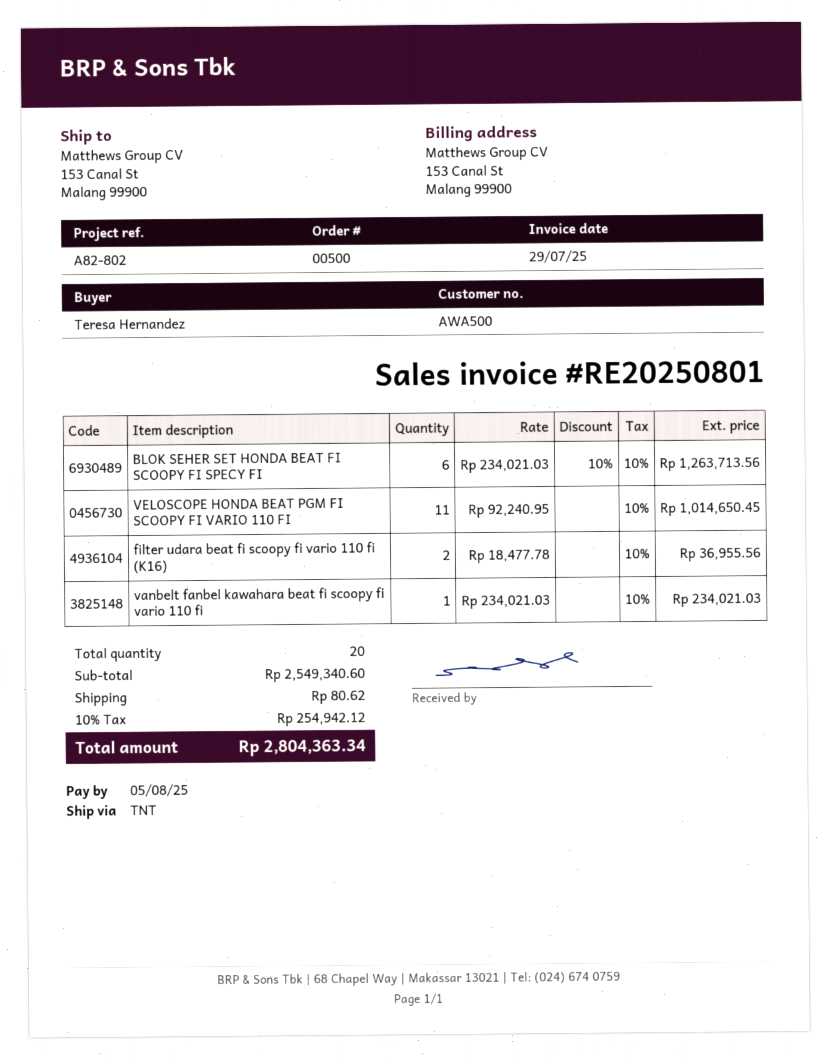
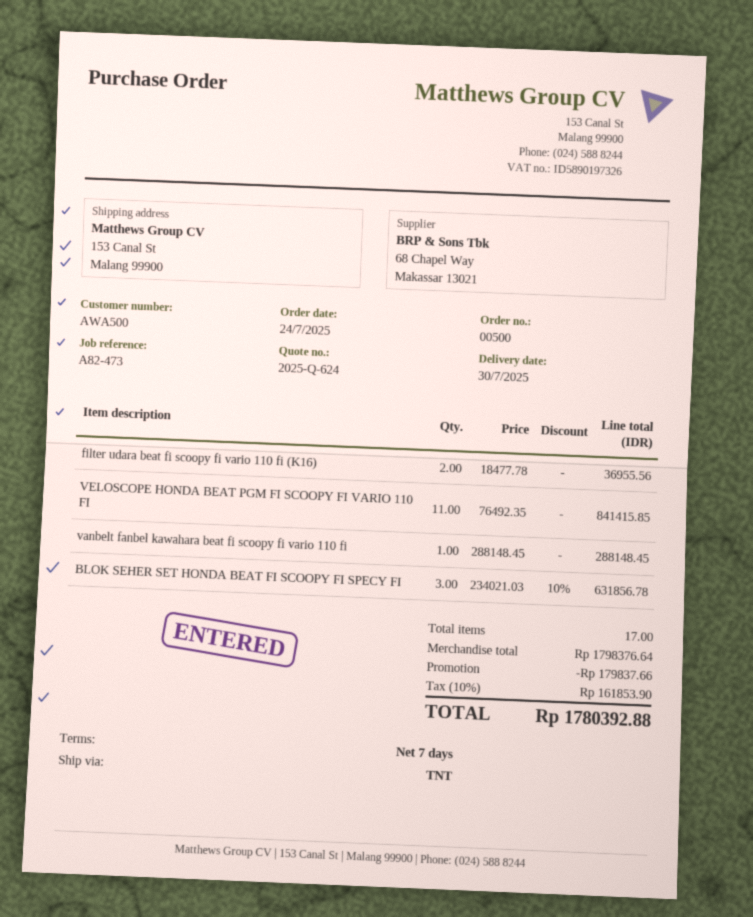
reference: A82-802 -> A82-473
BLOK SEHER SET HONDA BEAT FI SCOOPY FI SPECY FI: 6 x 234021.03 - 10% = 1263713.56 -> 3 x 234021.03 - 10% = 631856.78
VELOSCOPE HONDA BEAT PGM FI SCOOPY FI VARIO 110 FI: 11 x 92240.95 = 1014650.45 -> 11 x 76492.35 = 841415.85
vanbelt fanbel kawahara beat fi scoopy fi vario 110 fi: 1 x 234021.03 = 234021.03 -> 1 x 288148.45 = 288148.45
total quantity: 20 -> 17
subtotal: 2549340.60 -> 1798376.64
discount: none -> 179837.66
shipping: 80.62 -> none
tax: 10% = 254942.12 -> 10% = 161853.90
total: 2804363.34 -> 1780392.88

